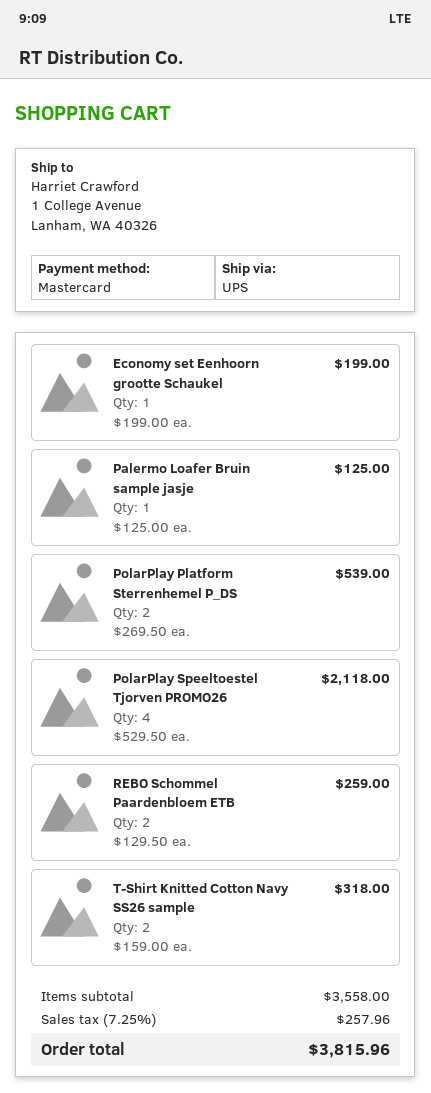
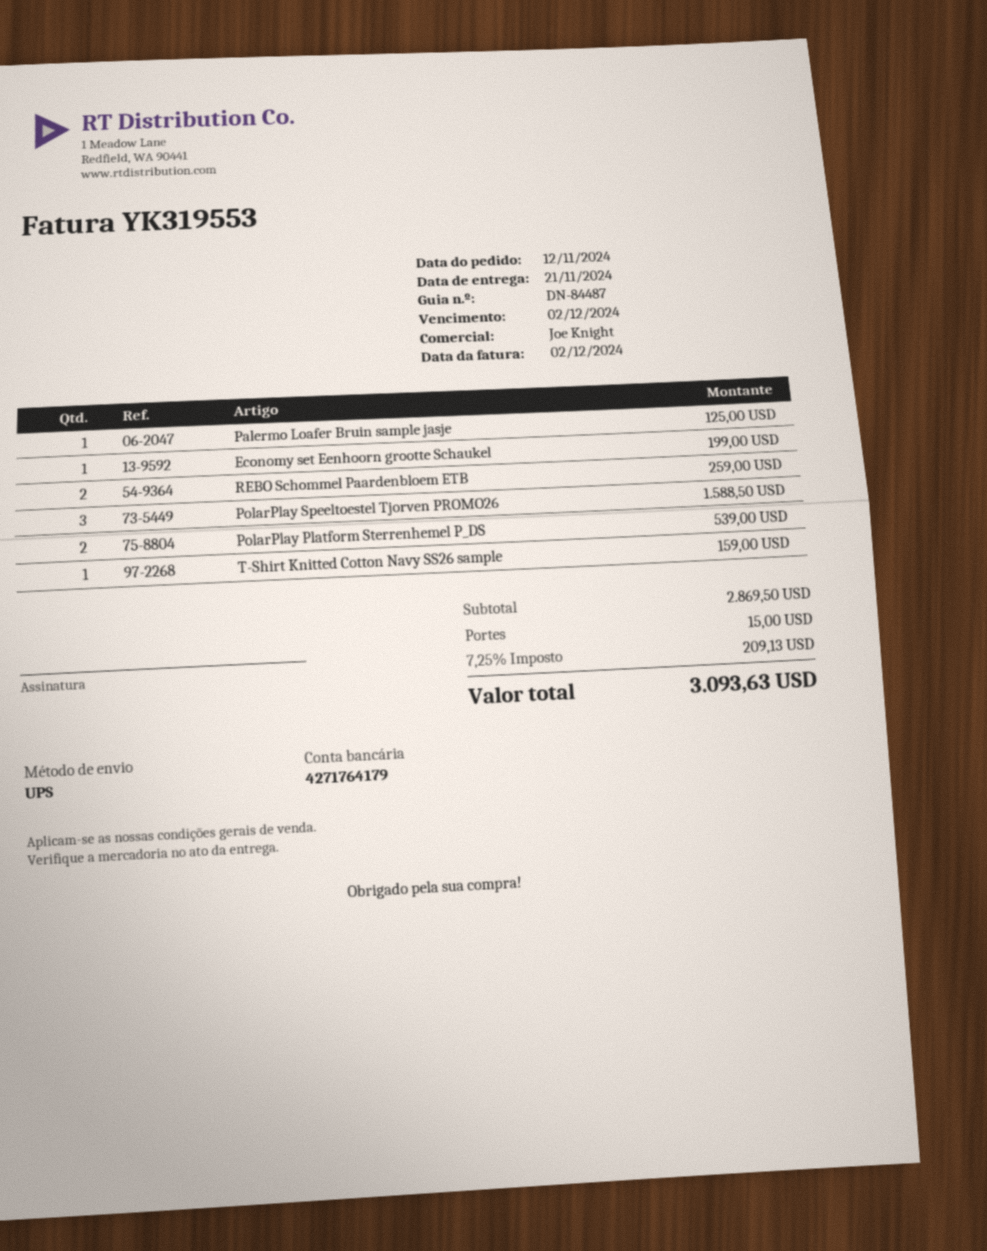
PolarPlay Speeltoestel Tjorven PROMO26: 4 for 2118.00 -> 3 for 1588.50
T-Shirt Knitted Cotton Navy SS26 sample: 2 for 318.00 -> 1 for 159.00
subtotal: 3558.00 -> 2869.50
shipping: none -> 15.00
tax: 7.25% = 257.96 -> 7.25% = 209.13
total: 3815.96 -> 3093.63

